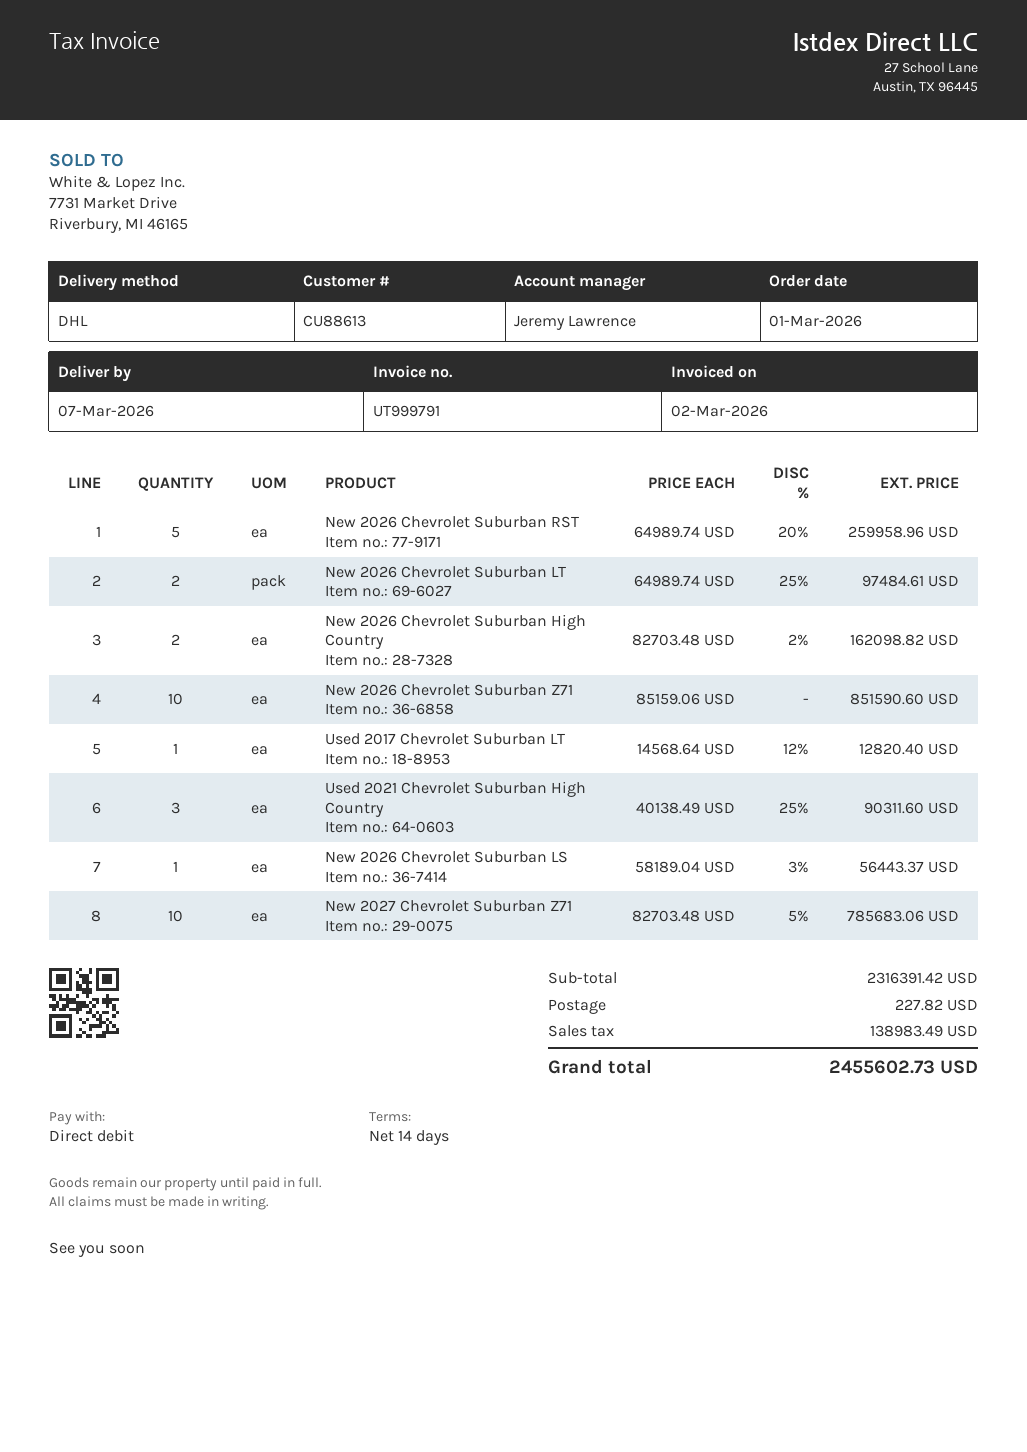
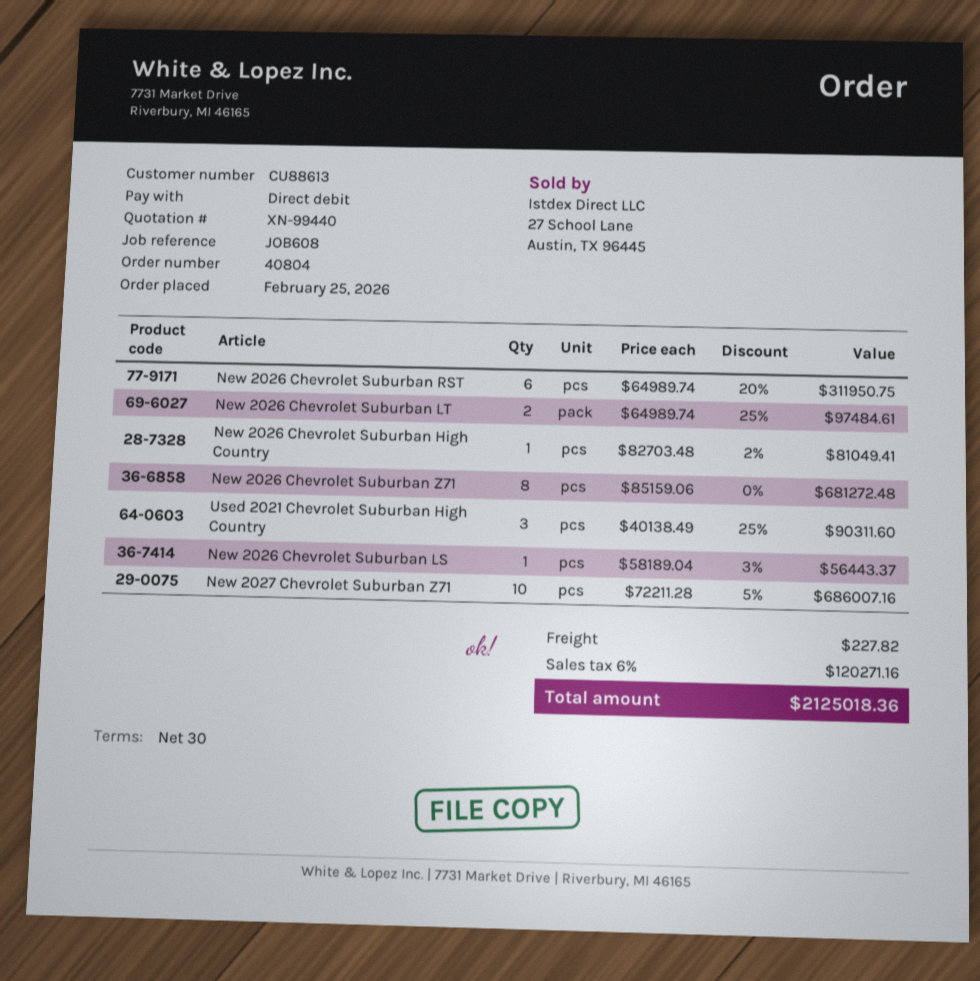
order date: 2026-03-01 -> 2026-02-25
payment terms: 14 days -> 30 days
New 2026 Chevrolet Suburban RST: 5 x 64989.74 - 20% = 259958.96 -> 6 x 64989.74 - 20% = 311950.75
New 2026 Chevrolet Suburban High Country: 2 x 82703.48 - 2% = 162098.82 -> 1 x 82703.48 - 2% = 81049.41
New 2026 Chevrolet Suburban Z71: 10 x 85159.06 = 851590.60 -> 8 x 85159.06 = 681272.48
Used 2017 Chevrolet Suburban LT: 1 x 14568.64 - 12% = 12820.40 -> none
New 2027 Chevrolet Suburban Z71: 10 x 82703.48 - 5% = 785683.06 -> 10 x 72211.28 - 5% = 686007.16
tax: 138983.49 -> 120271.16
total: 2455602.73 -> 2125018.36

